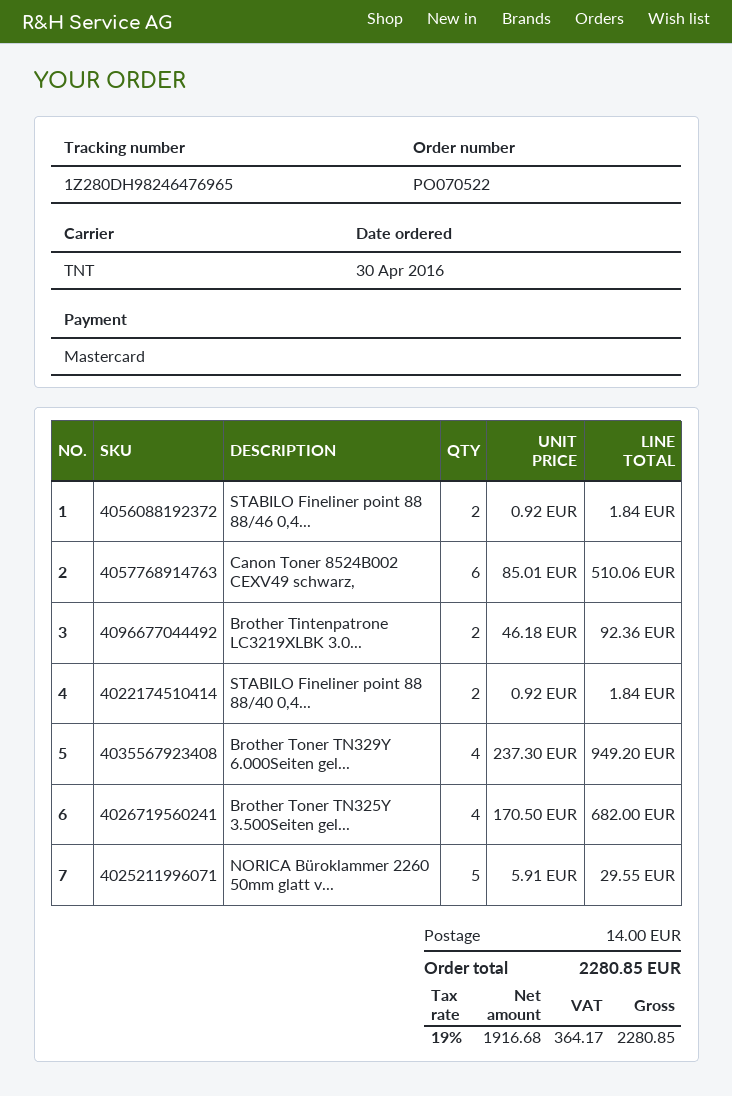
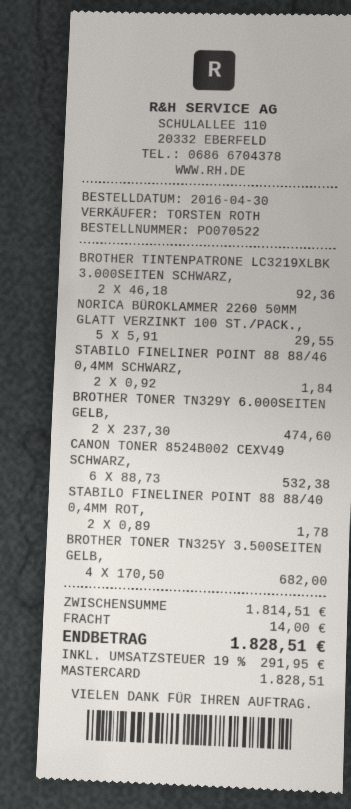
Canon Toner 8524B002 CEXV49 schwarz,: 6 x 85.01 = 510.06 -> 6 x 88.73 = 532.38
STABILO Fineliner point 88 88/40 0,4...: 2 x 0.92 = 1.84 -> 2 x 0.89 = 1.78
Brother Toner TN329Y 6.000Seiten gel...: 4 x 237.30 = 949.20 -> 2 x 237.30 = 474.60
tax: 19% = 364.17 -> 19% = 291.95
total: 2280.85 -> 1828.51

